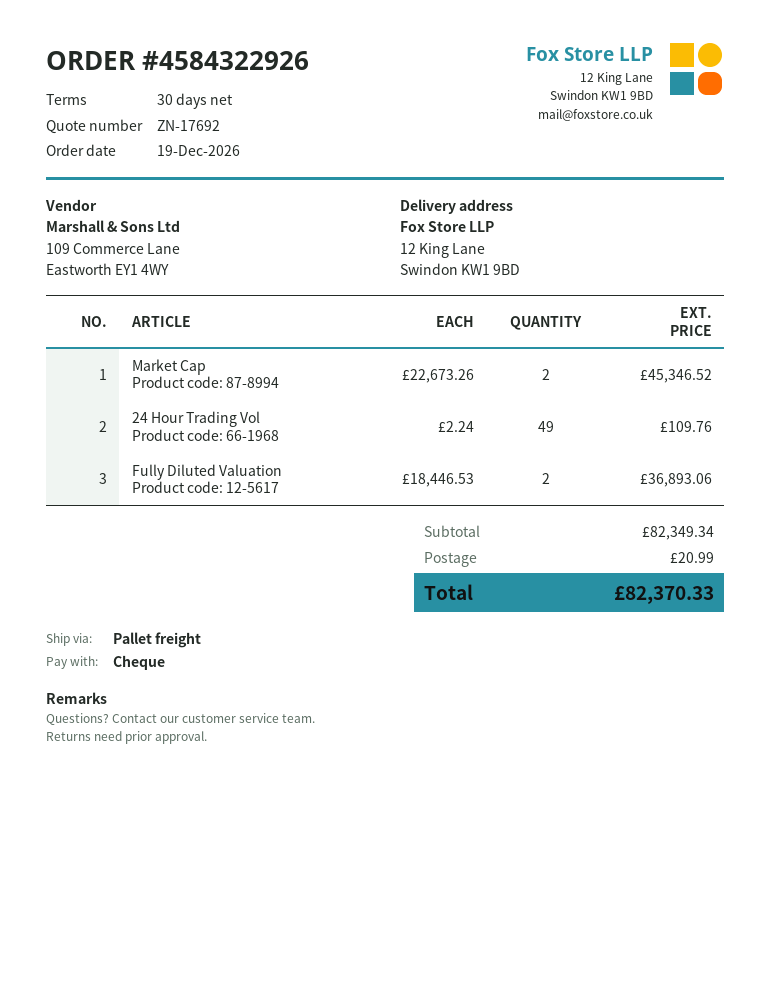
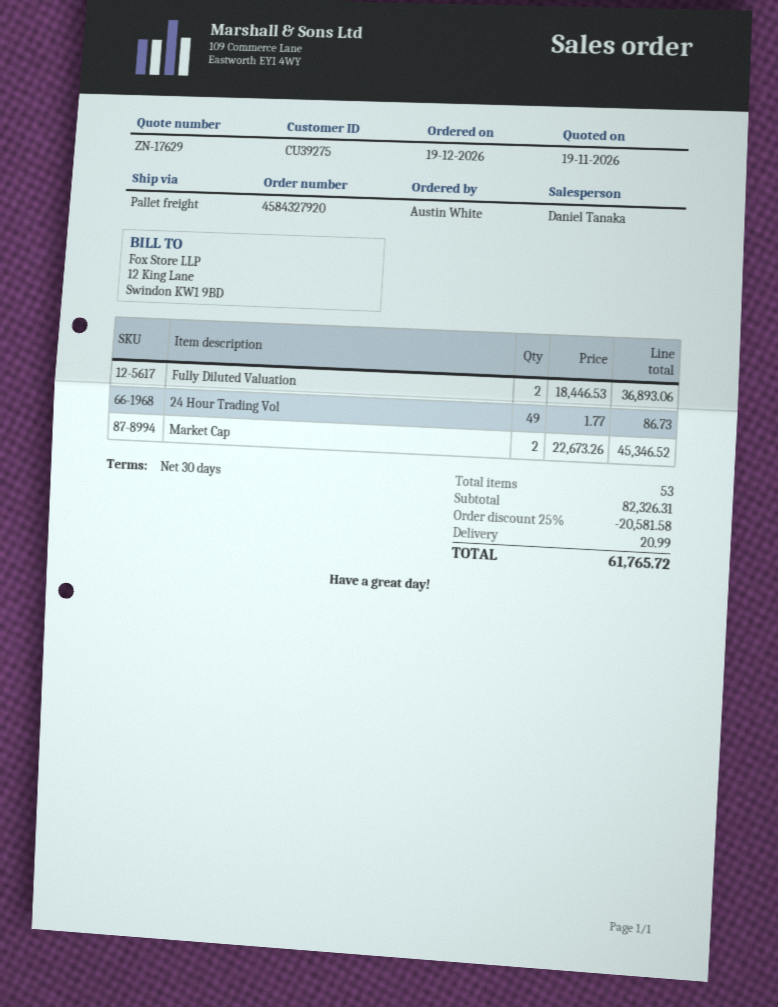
quote number: ZN-17692 -> ZN-17629
order number: 4584322926 -> 4584327920
24 Hour Trading Vol: 49 x 2.24 = 109.76 -> 49 x 1.77 = 86.73
subtotal: 82349.34 -> 82326.31
discount: none -> 25% = 20581.58
total: 82370.33 -> 61765.72

